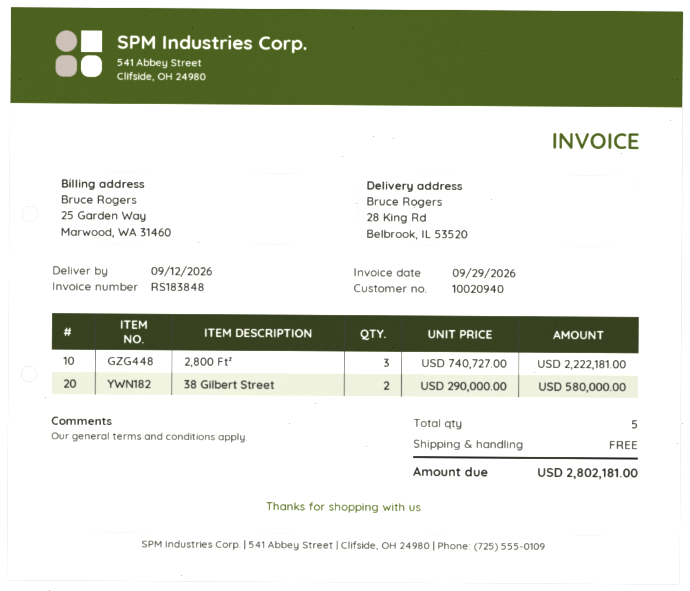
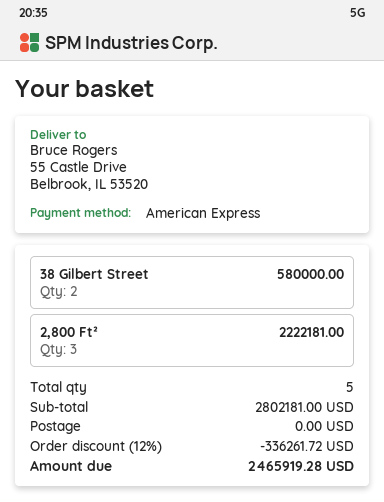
ship to: 28 King Rd, Belbrook, IL 53520 -> 55 Castle Drive, Belbrook, IL 53520
discount: none -> 12% = 336261.72
total: 2802181.00 -> 2465919.28

